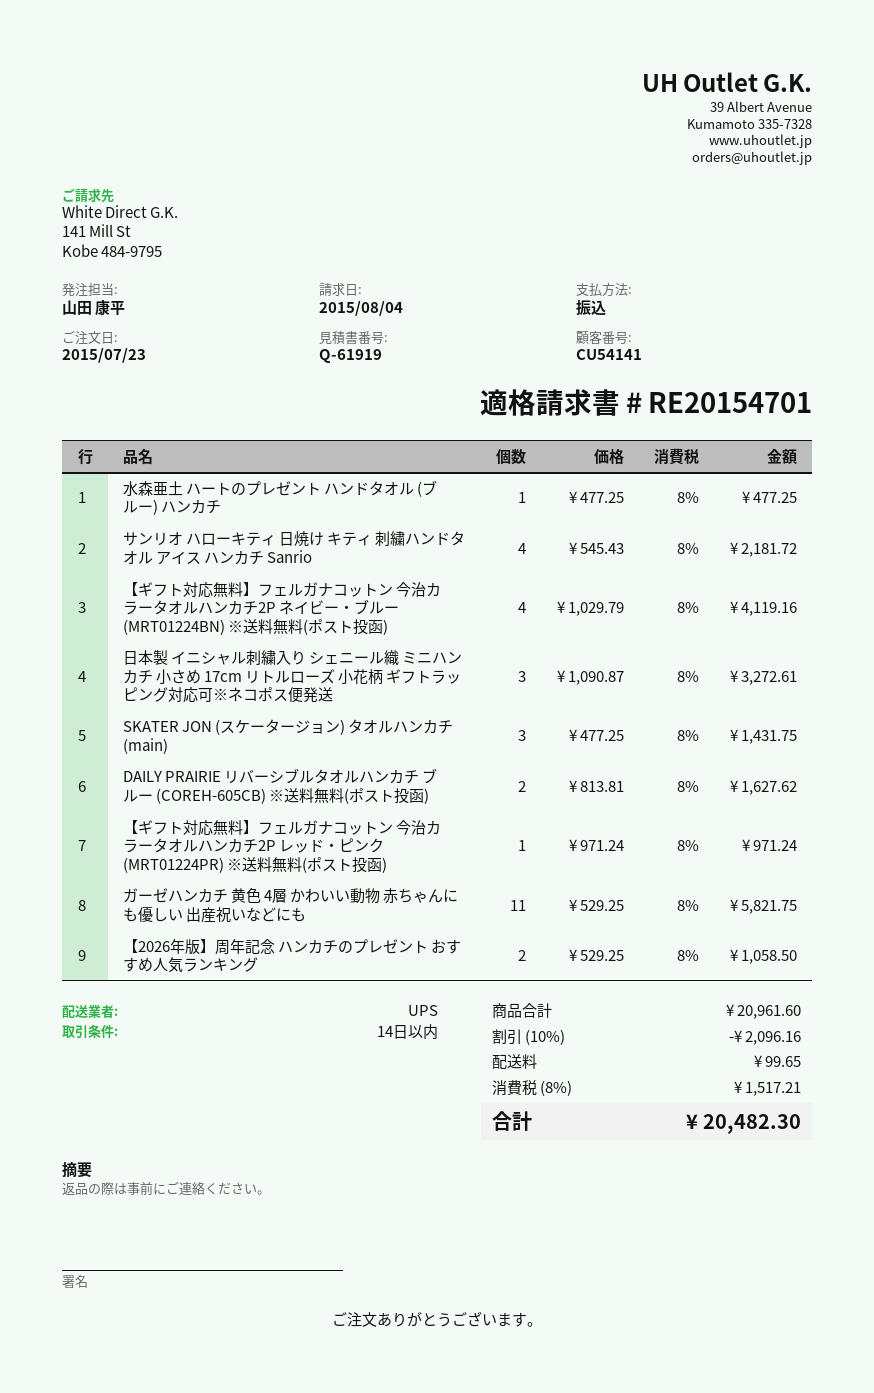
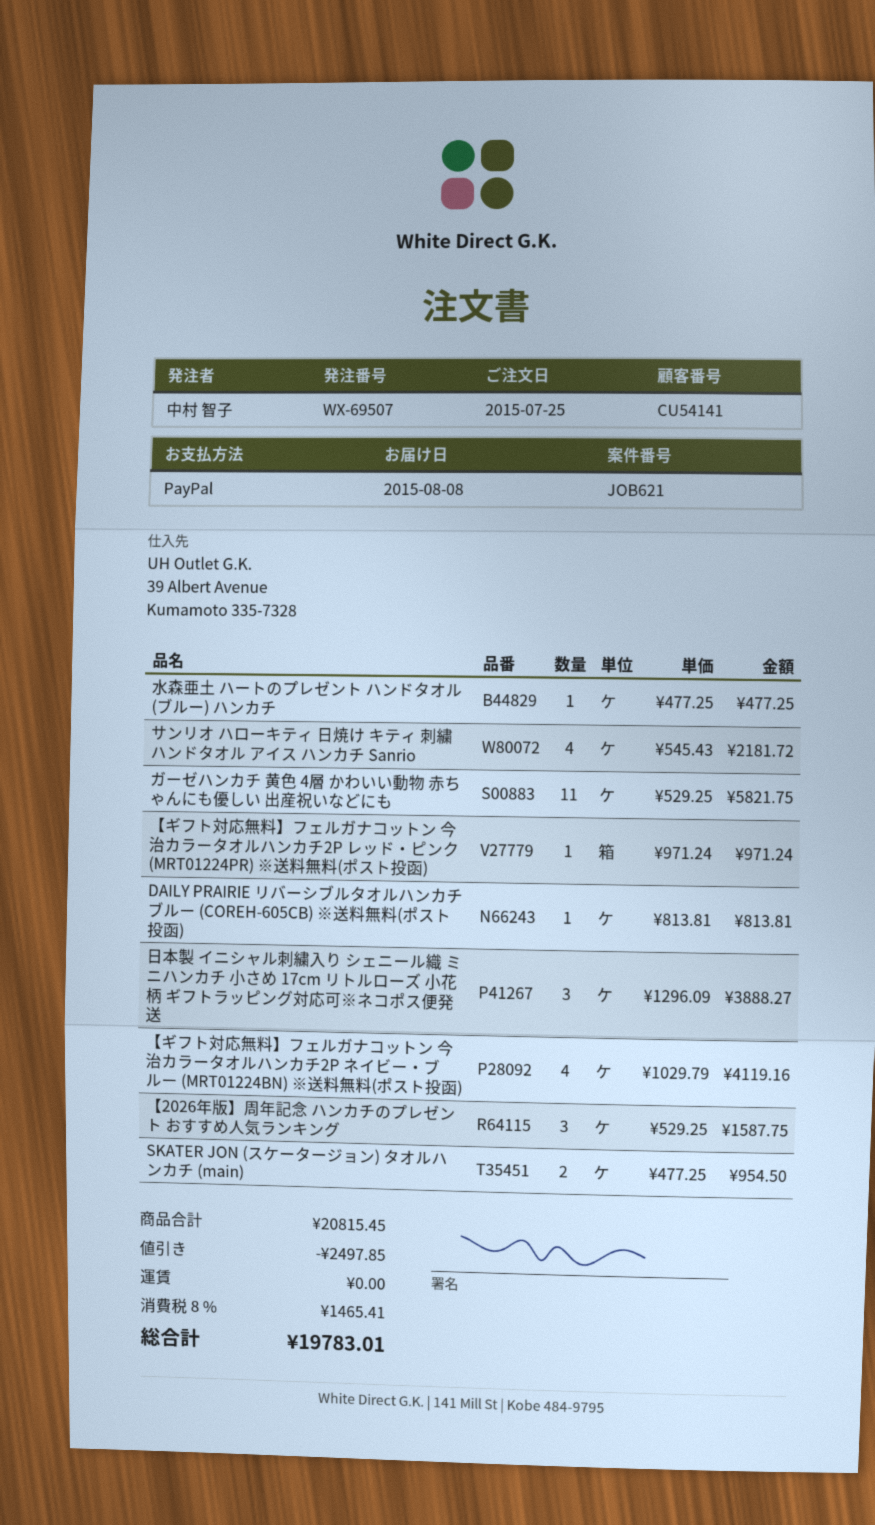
order date: 2015-07-23 -> 2015-07-25
ordered by: 山田 康平 -> 中村 智子
payment method: bank transfer -> PayPal
日本製 イニシャル刺繍入り シェニール織 ミニハンカチ 小さめ 17cm リトルローズ 小花柄 ギフトラッピング対応可※ネコポス便発送: 3 x 1090.87 = 3272.61 -> 3 x 1296.09 = 3888.27
SKATER JON (スケータージョン) タオルハンカチ (main): 3 x 477.25 = 1431.75 -> 2 x 477.25 = 954.50
DAILY PRAIRIE リバーシブルタオルハンカチ ブルー (COREH-605CB) ※送料無料(ポスト投函): 2 x 813.81 = 1627.62 -> 1 x 813.81 = 813.81
【2026年版】周年記念 ハンカチのプレゼント おすすめ人気ランキング: 2 x 529.25 = 1058.50 -> 3 x 529.25 = 1587.75
subtotal: 20961.60 -> 20815.45
discount: 2096.16 -> 2497.85
shipping: 99.65 -> 0.00
tax: 8% = 1517.21 -> 8% = 1465.41
total: 20482.30 -> 19783.01

